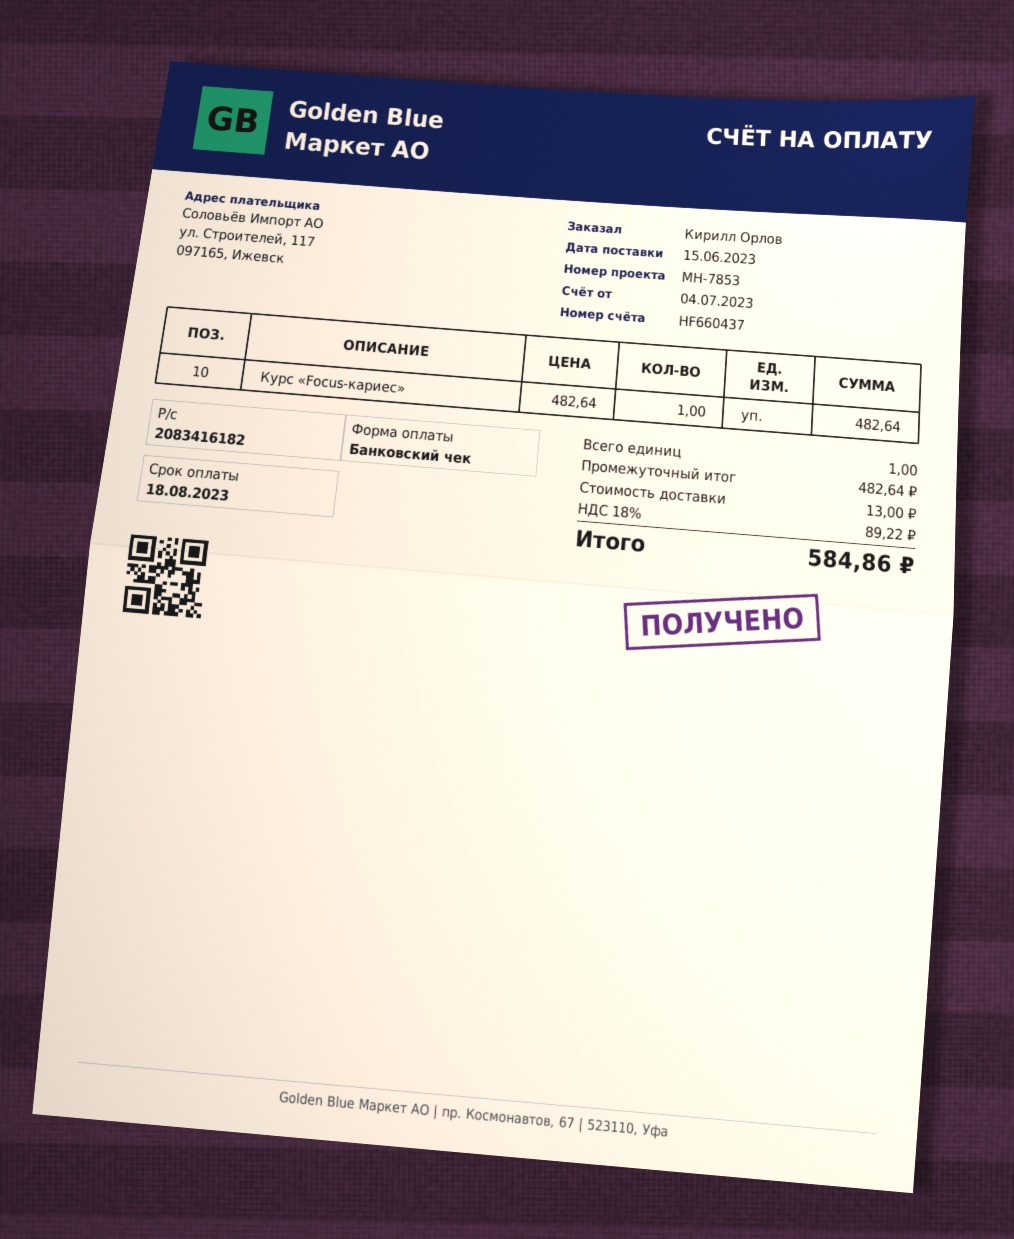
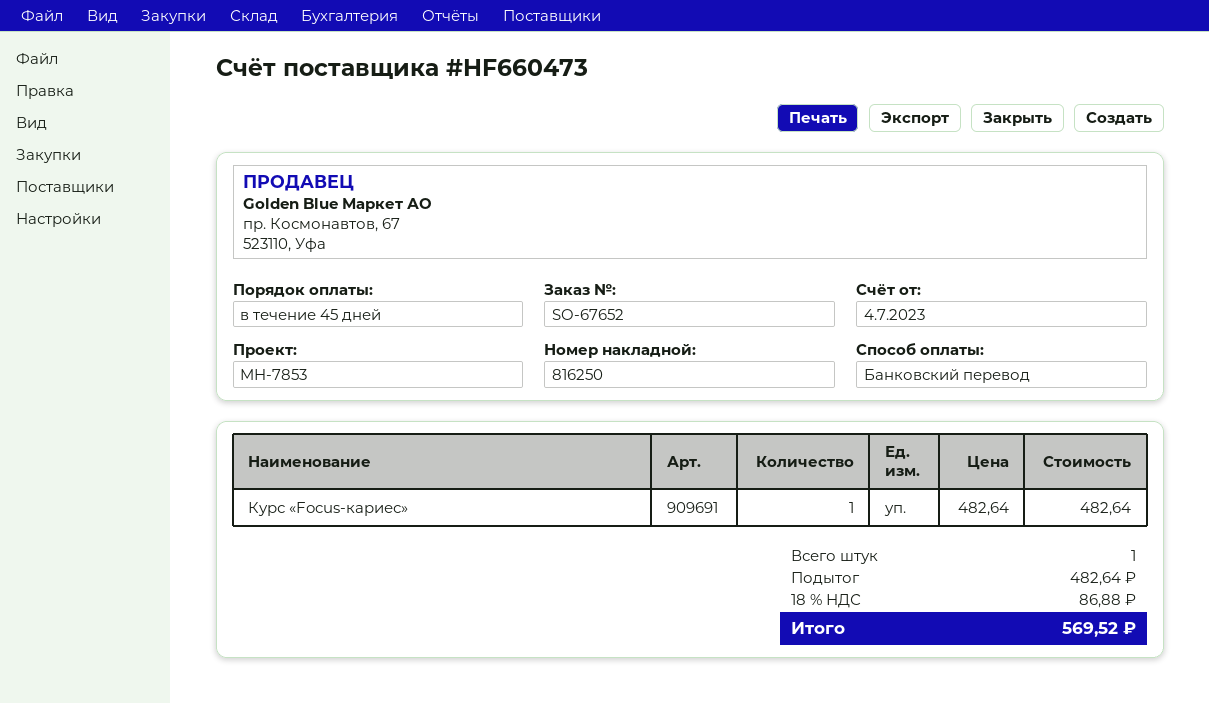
invoice number: HF660437 -> HF660473
payment method: cheque -> bank transfer
shipping: 13.00 -> none
tax: 18% = 89.22 -> 18% = 86.88
total: 584.86 -> 569.52

